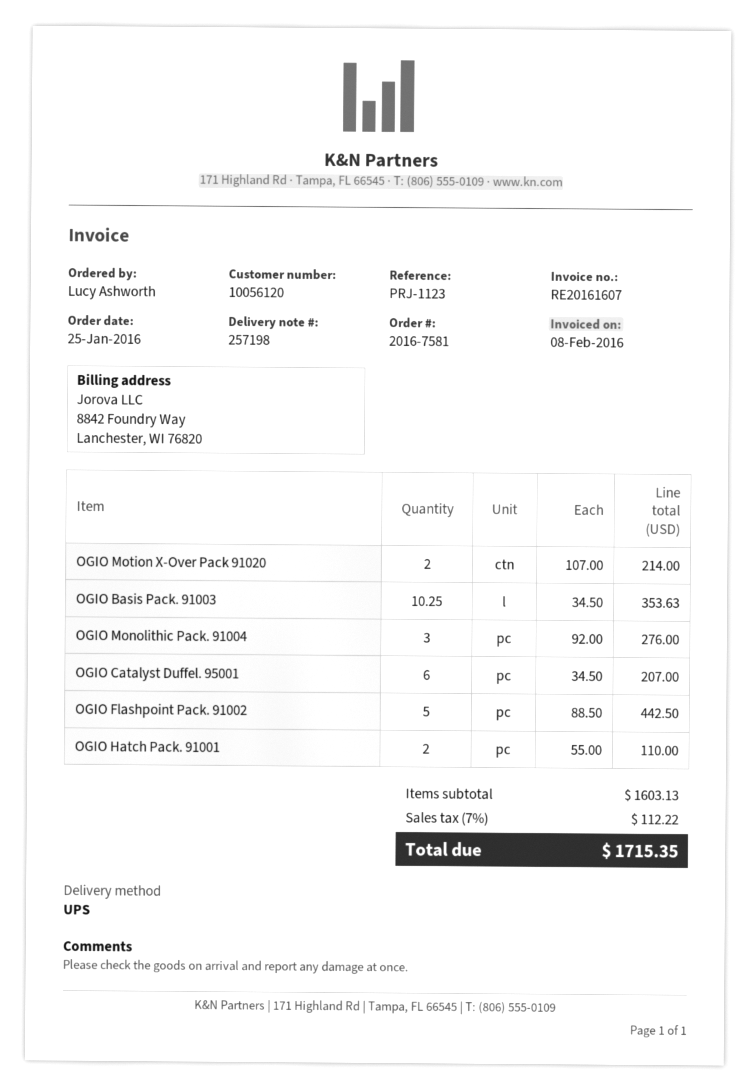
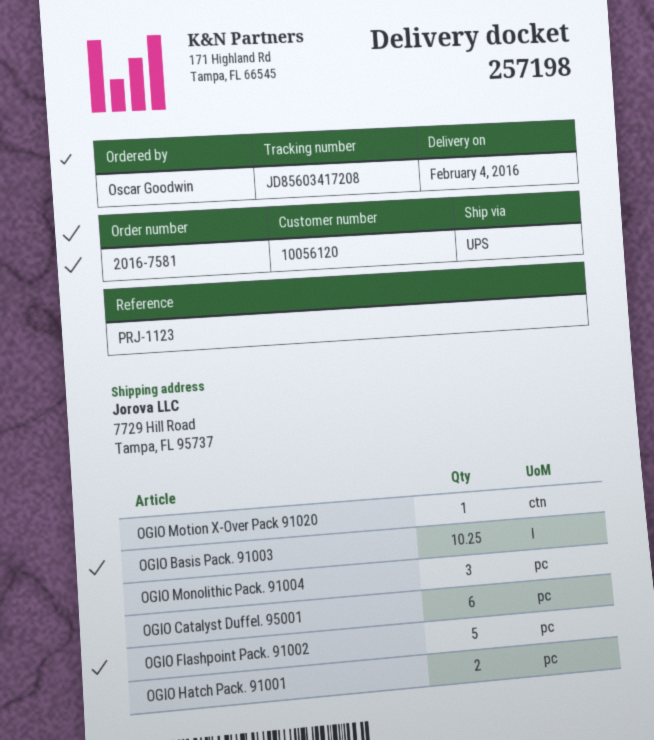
ordered by: Lucy Ashworth -> Oscar Goodwin
OGIO Motion X-Over Pack 91020: 2 -> 1

